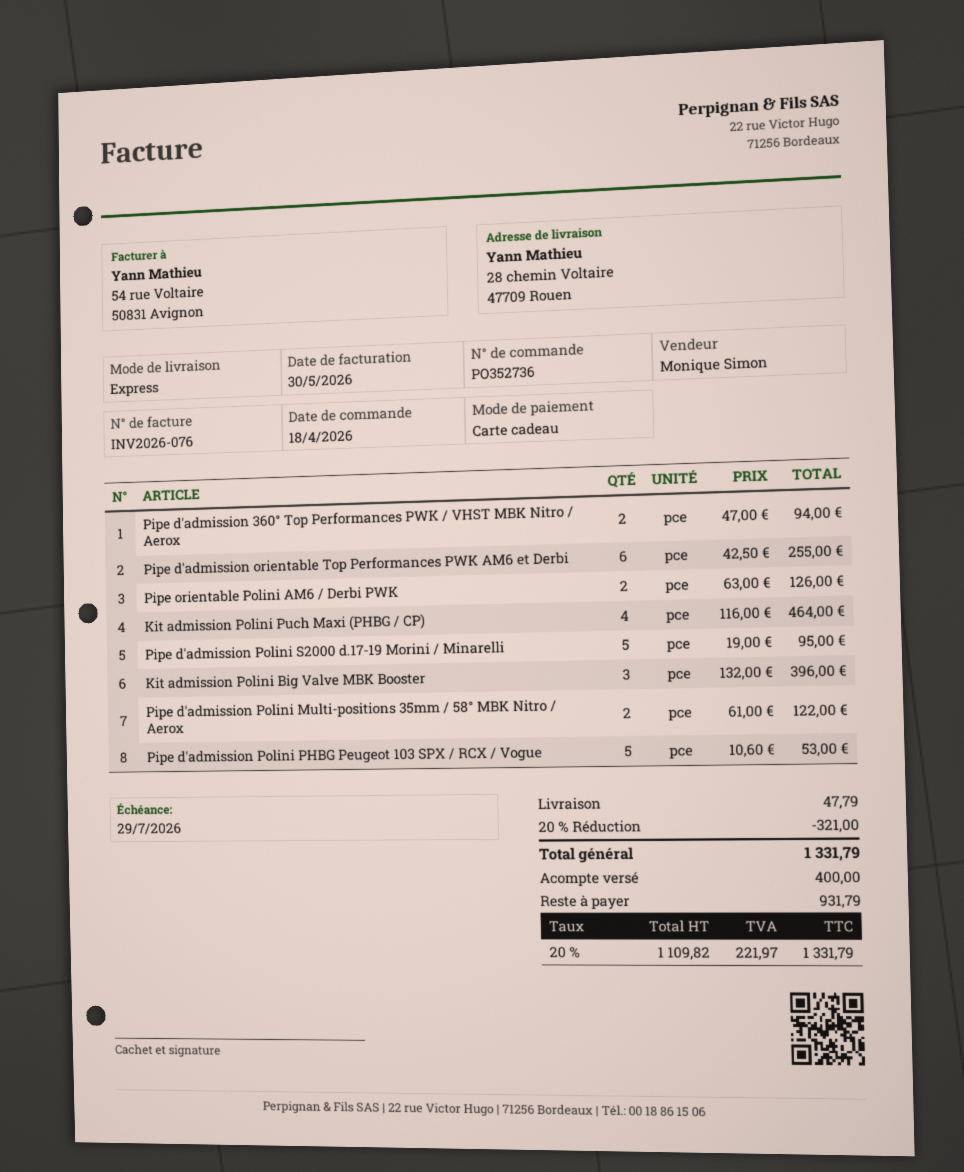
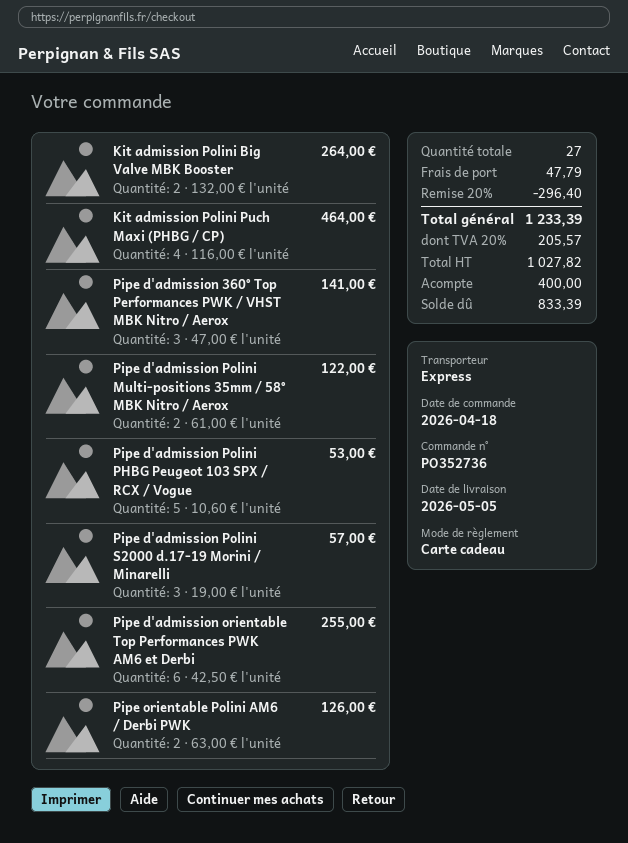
Pipe d'admission 360° Top Performances PWK / VHST MBK Nitro / Aerox: 2 x 47.00 = 94.00 -> 3 x 47.00 = 141.00
Pipe d'admission Polini S2000 d.17-19 Morini / Minarelli: 5 x 19.00 = 95.00 -> 3 x 19.00 = 57.00
Kit admission Polini Big Valve MBK Booster: 3 x 132.00 = 396.00 -> 2 x 132.00 = 264.00
discount: 20% = 321.00 -> 20% = 296.40
net: 1109.82 -> 1027.82
tax: 20% = 221.97 -> 20% = 205.57
total: 1331.79 -> 1233.39
balance: 931.79 -> 833.39

